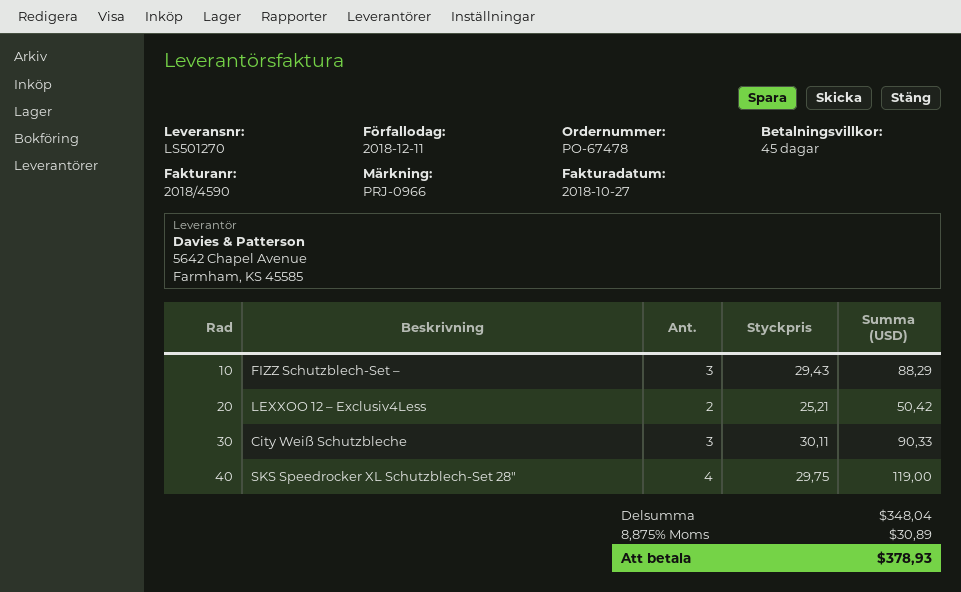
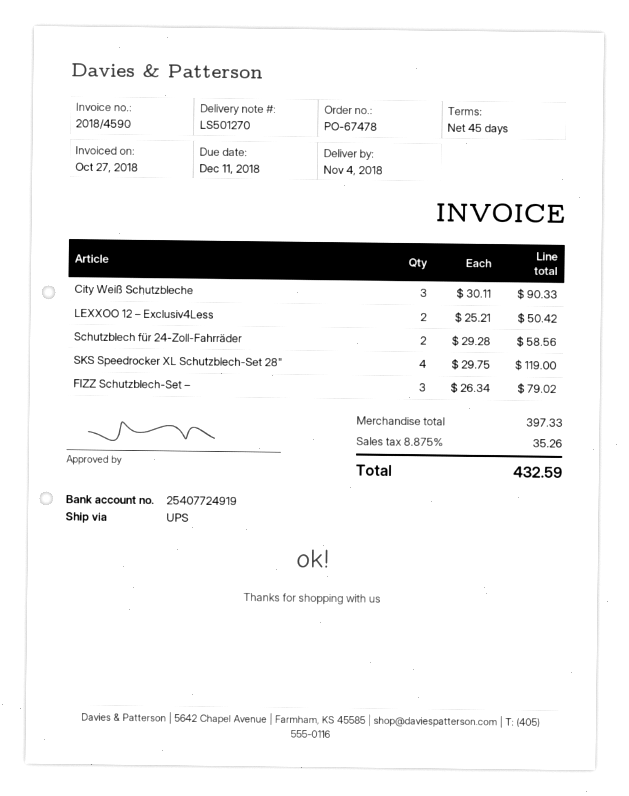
FIZZ Schutzblech-Set –: 3 x 29.43 = 88.29 -> 3 x 26.34 = 79.02
Schutzblech für 24-Zoll-Fahrräder: none -> 2 x 29.28 = 58.56
subtotal: 348.04 -> 397.33
tax: 8.875% = 30.89 -> 8.875% = 35.26
total: 378.93 -> 432.59

